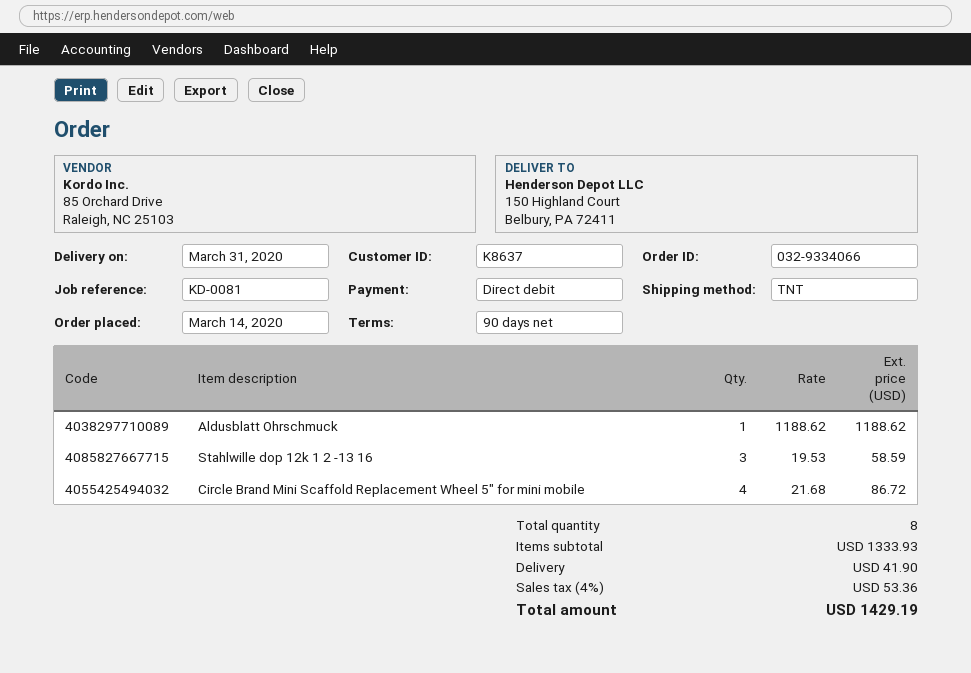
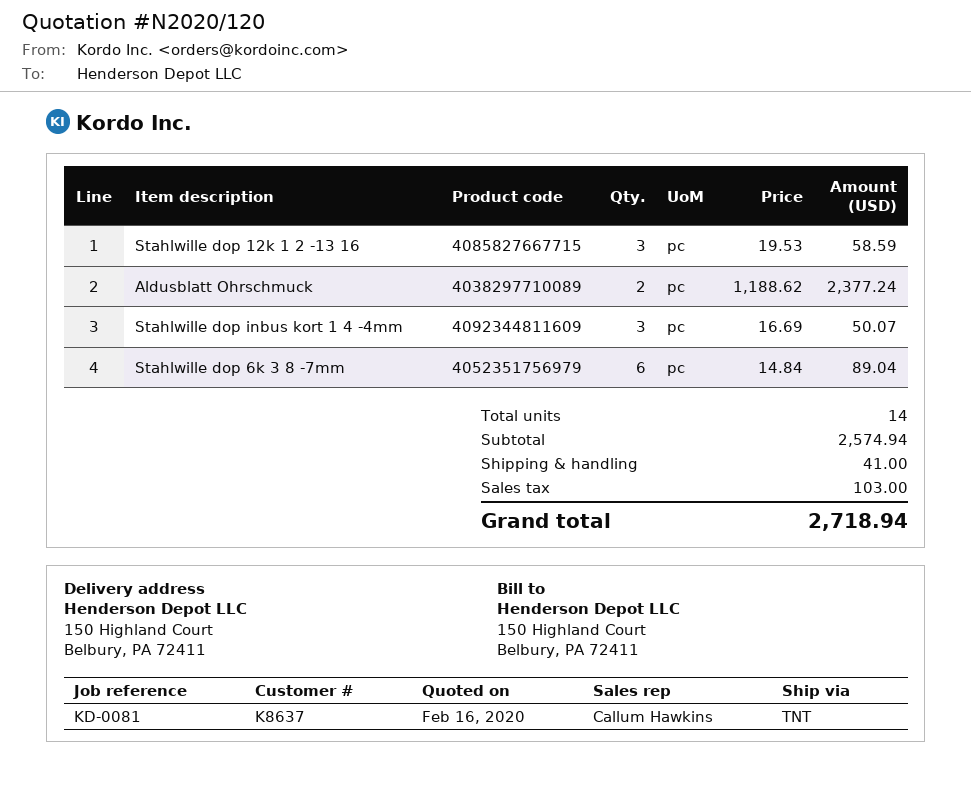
Aldusblatt Ohrschmuck: 1 x 1188.62 = 1188.62 -> 2 x 1188.62 = 2377.24
Circle Brand Mini Scaffold Replacement Wheel 5" for mini mobile: 4 x 21.68 = 86.72 -> none
Stahlwille dop inbus kort 1 4 -4mm: none -> 3 x 16.69 = 50.07
Stahlwille dop 6k 3 8 -7mm: none -> 6 x 14.84 = 89.04
total quantity: 8 -> 14
subtotal: 1333.93 -> 2574.94
shipping: 41.90 -> 41.00
tax: 53.36 -> 103.00
total: 1429.19 -> 2718.94

